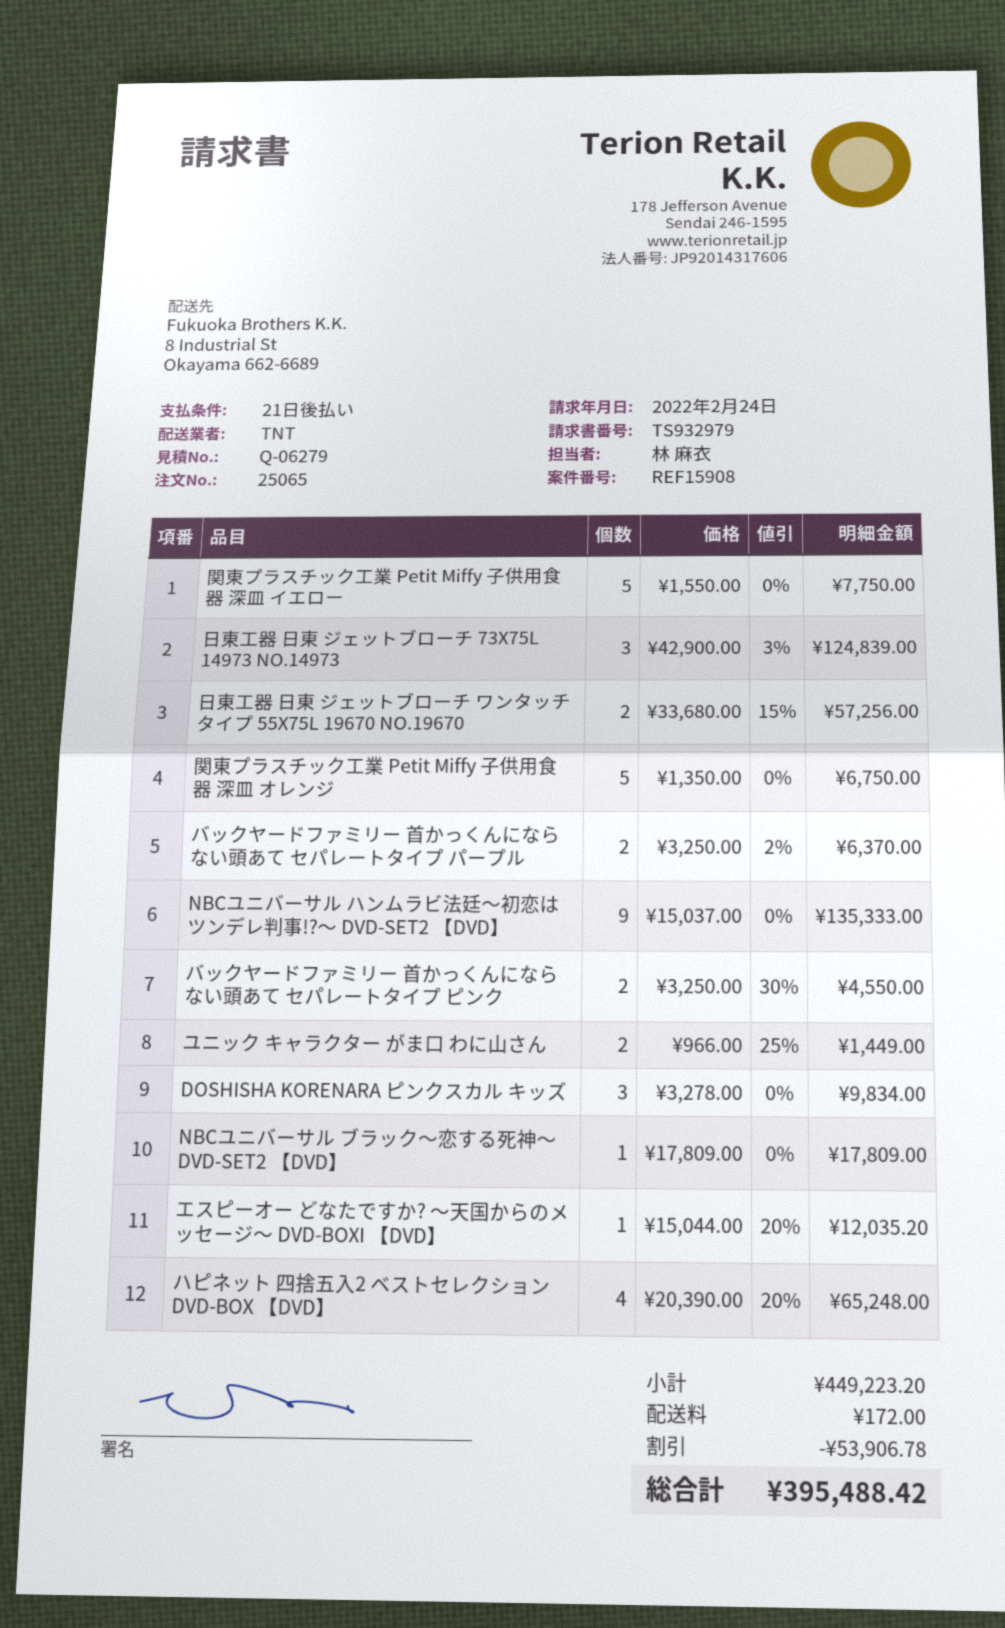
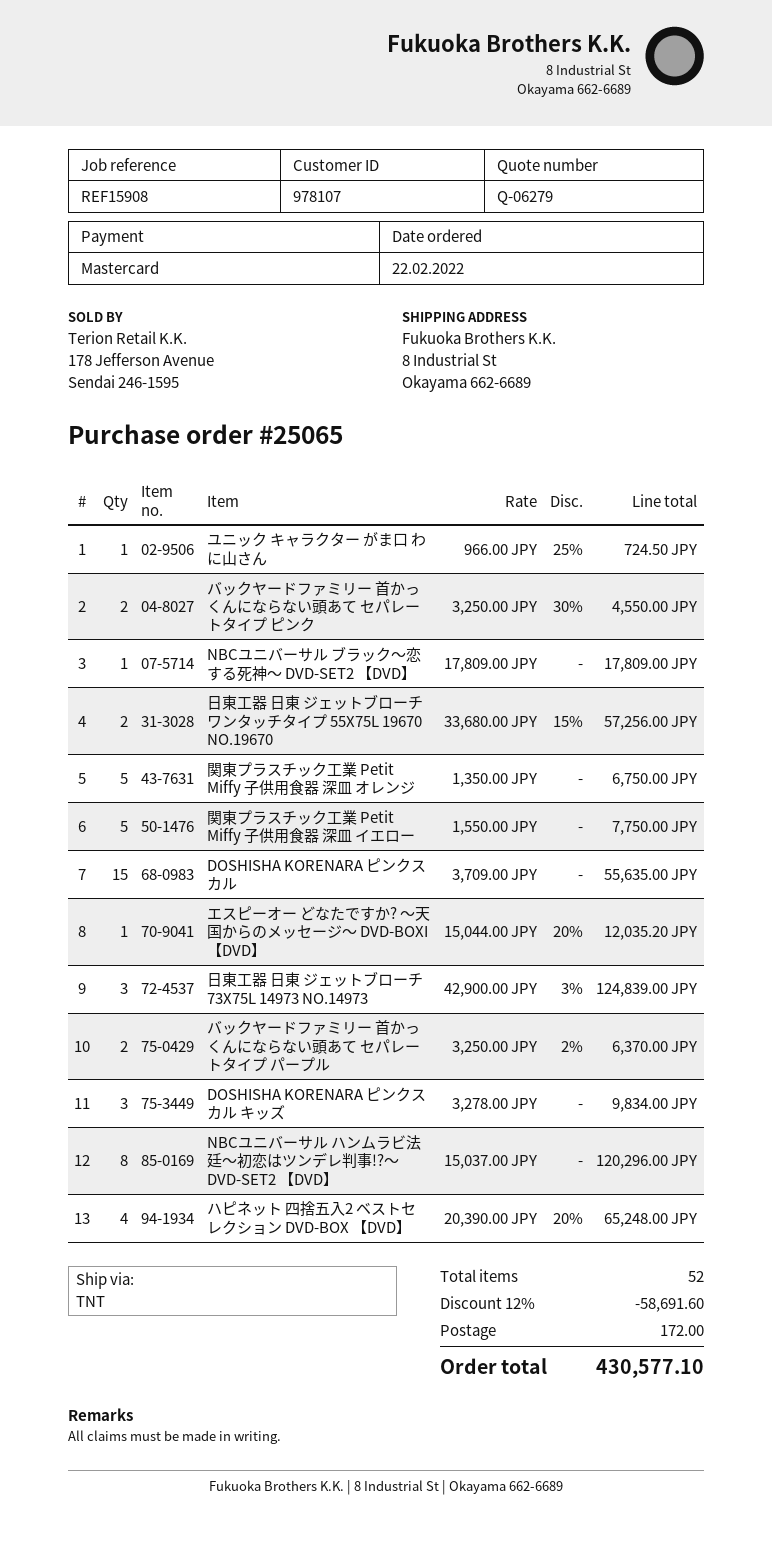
NBCユニバーサル ハンムラビ法廷〜初恋はツンデレ判事!?〜 DVD-SET2 【DVD】: 9 x 15037.00 = 135333.00 -> 8 x 15037.00 = 120296.00
ユニック キャラクター がま口 わに山さん: 2 x 966.00 - 25% = 1449.00 -> 1 x 966.00 - 25% = 724.50
DOSHISHA KORENARA ピンクスカル: none -> 15 x 3709.00 = 55635.00
discount: 53906.78 -> 58691.60
total: 395488.42 -> 430577.10

